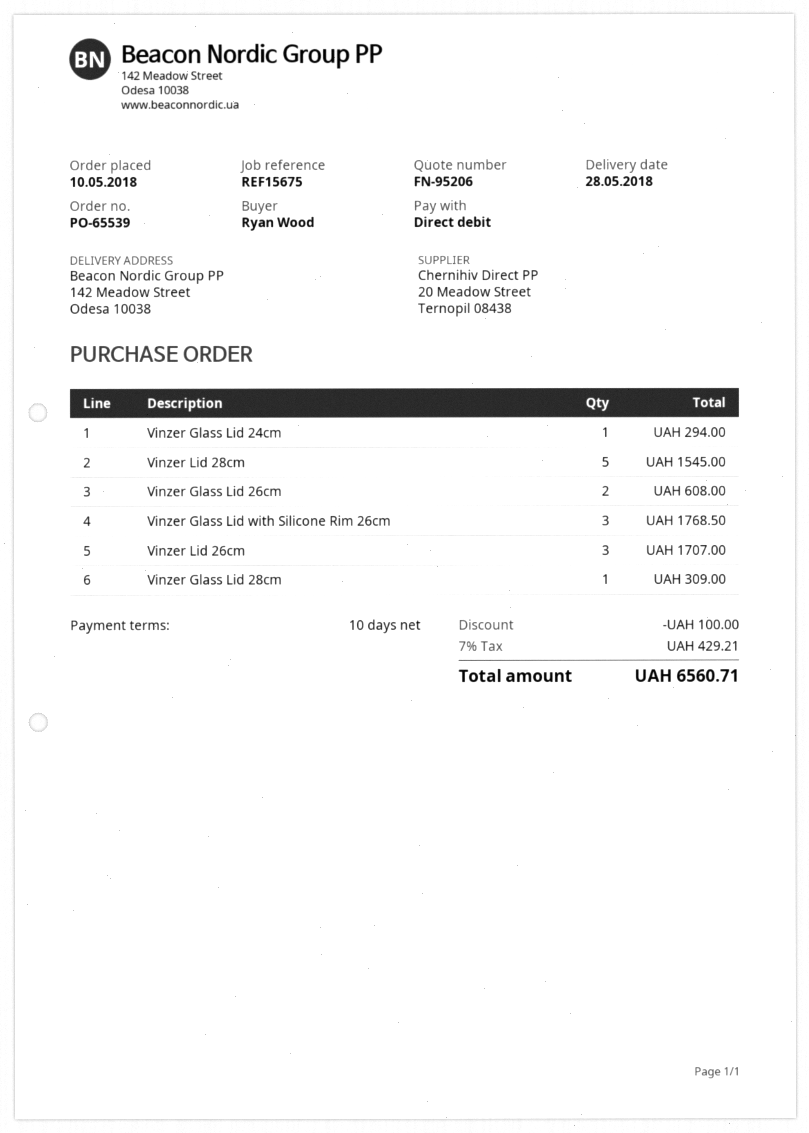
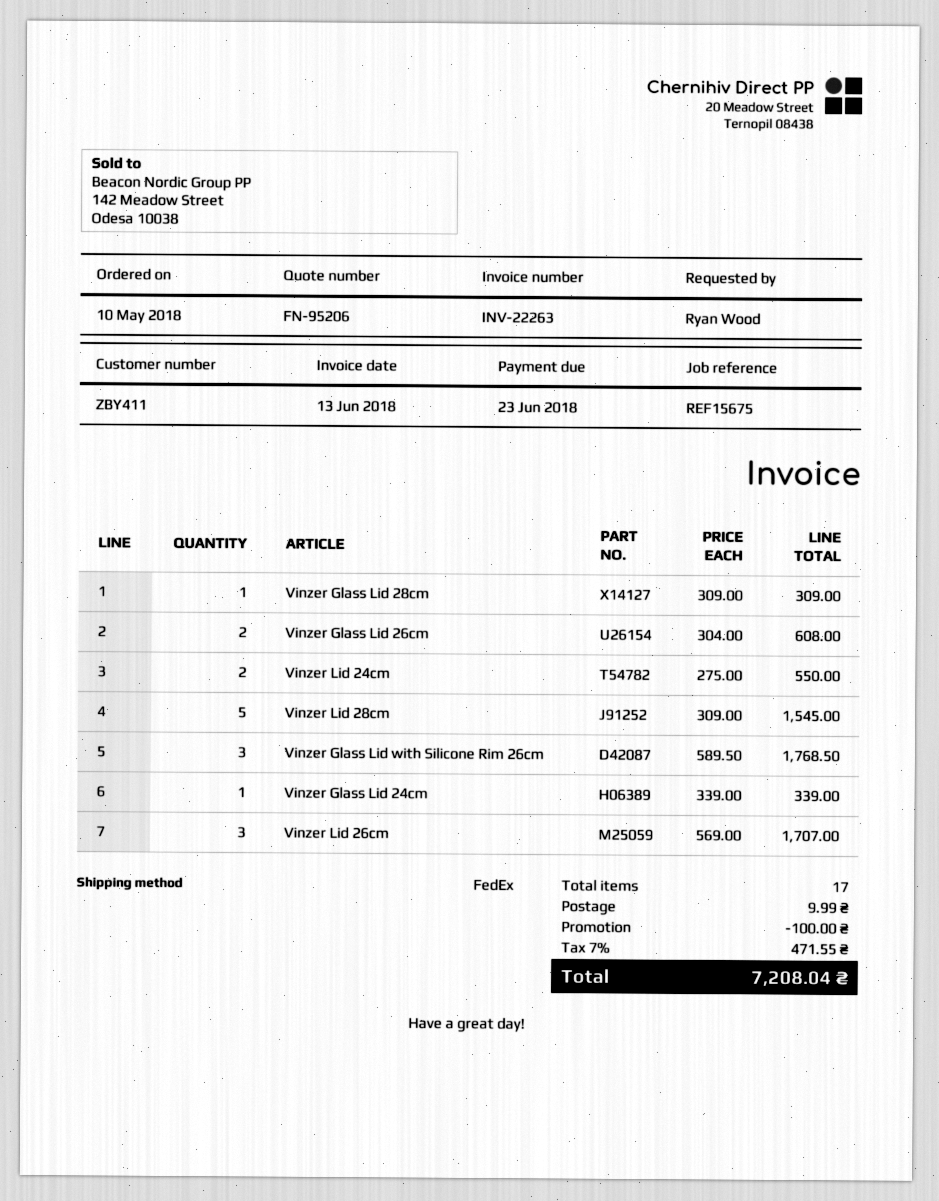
Vinzer Glass Lid 24cm: 1 for 294.00 -> 1 for 339.00
Vinzer Lid 24cm: none -> 2 for 550.00
shipping: none -> 9.99
tax: 7% = 429.21 -> 7% = 471.55
total: 6560.71 -> 7208.04

